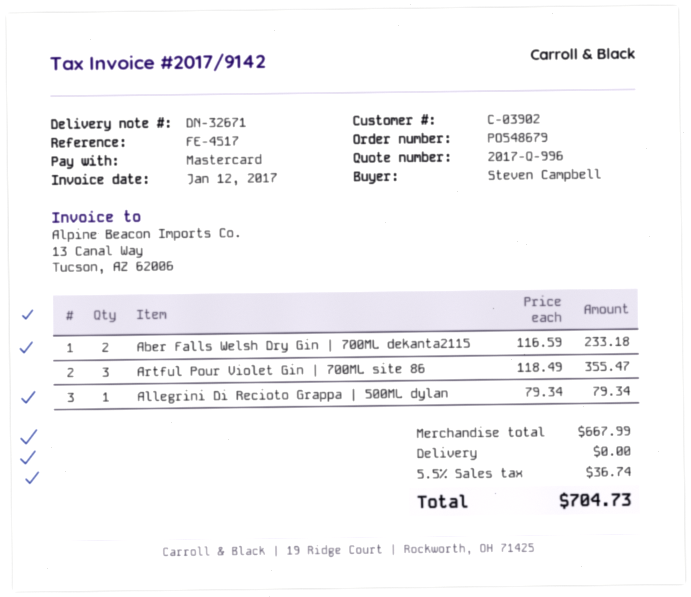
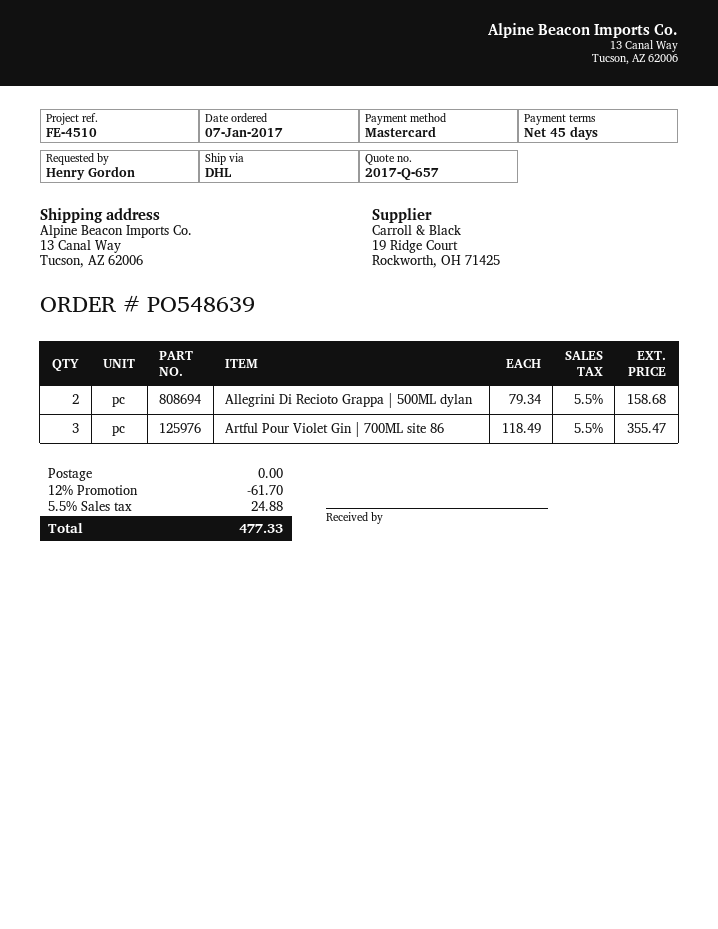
quote number: 2017-Q-996 -> 2017-Q-657
order number: PO548679 -> PO548639
reference: FE-4517 -> FE-4510
ordered by: Steven Campbell -> Henry Gordon
Aber Falls Welsh Dry Gin | 700ML dekanta2115: 2 x 116.59 = 233.18 -> none
Allegrini Di Recioto Grappa | 500ML dylan: 1 x 79.34 = 79.34 -> 2 x 79.34 = 158.68
discount: none -> 12% = 61.70
tax: 5.5% = 36.74 -> 5.5% = 24.88
total: 704.73 -> 477.33

